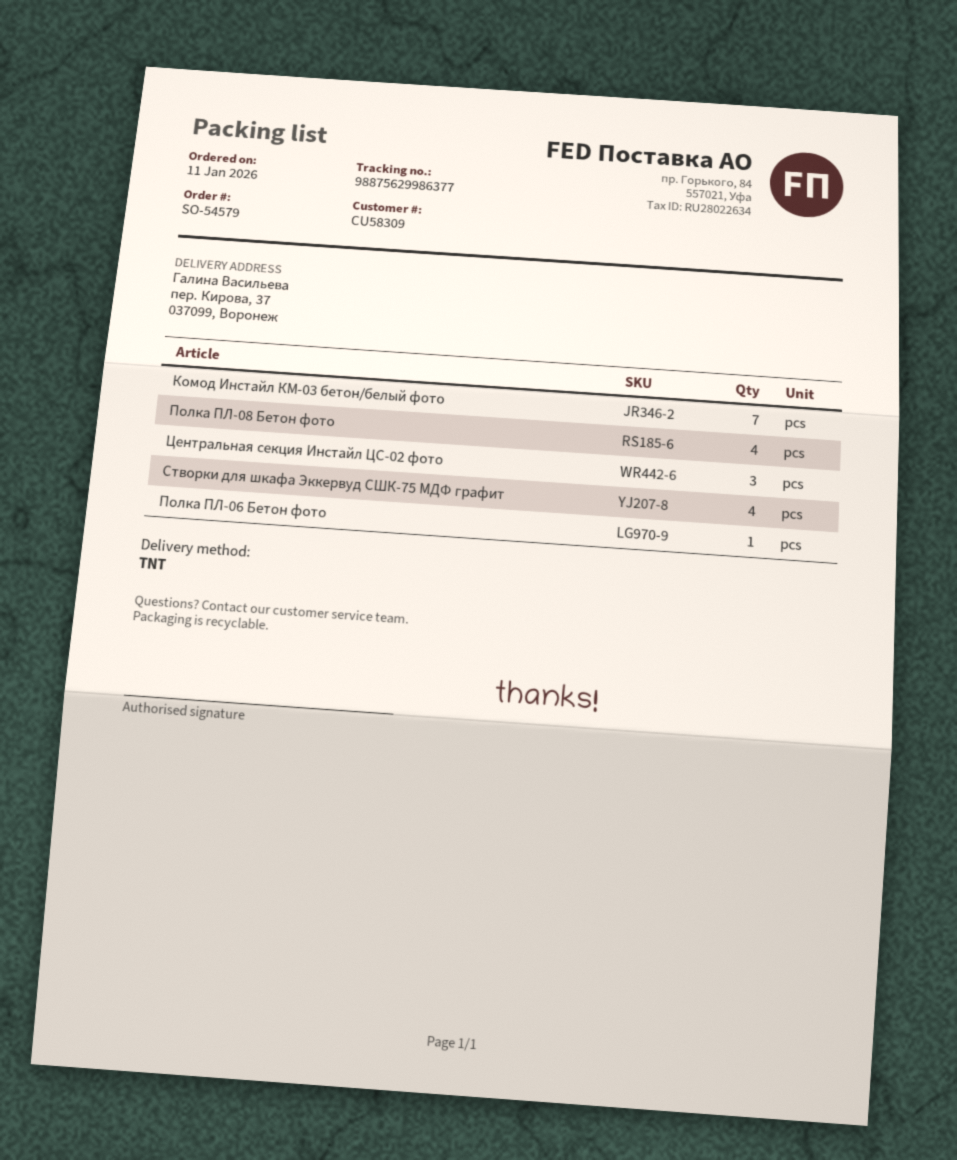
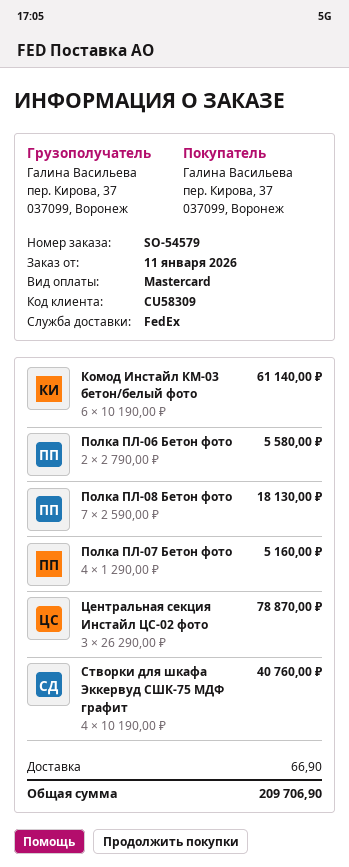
shipping method: TNT -> FedEx
Комод Инстайл КМ-03 бетон/белый фото: 7 -> 6
Полка ПЛ-08 Бетон фото: 4 -> 7
Полка ПЛ-06 Бетон фото: 1 -> 2
Полка ПЛ-07 Бетон фото: none -> 4

